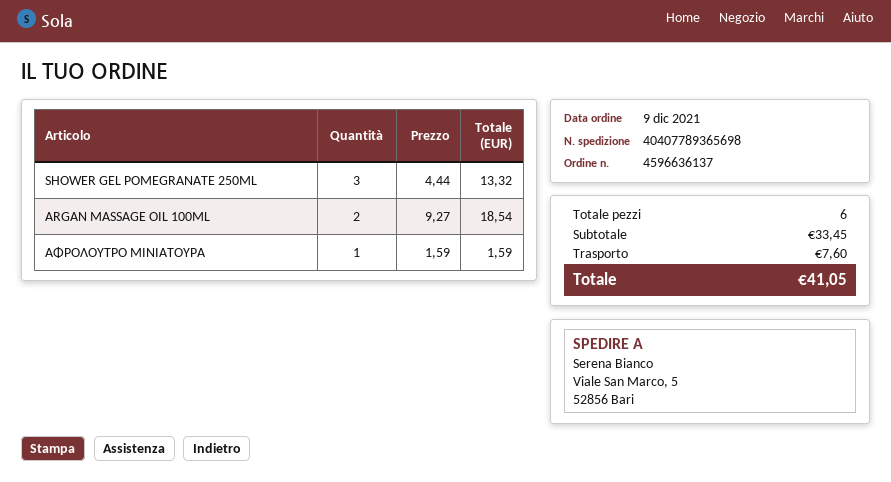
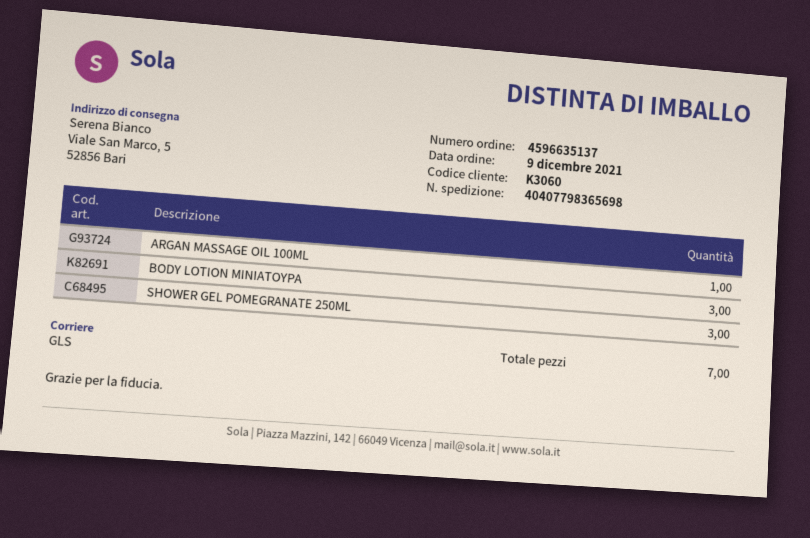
order number: 4596636137 -> 4596635137
tracking number: 40407789365698 -> 40407798365698
ARGAN MASSAGE OIL 100ML: 2 -> 1
ΑΦΡΟΛΟΥΤΡΟ ΜΙΝΙΑΤΟΥΡΑ: 1 -> none
BODY LOTION ΜΙΝΙΑΤΟΥΡΑ: none -> 3
total quantity: 6 -> 7

